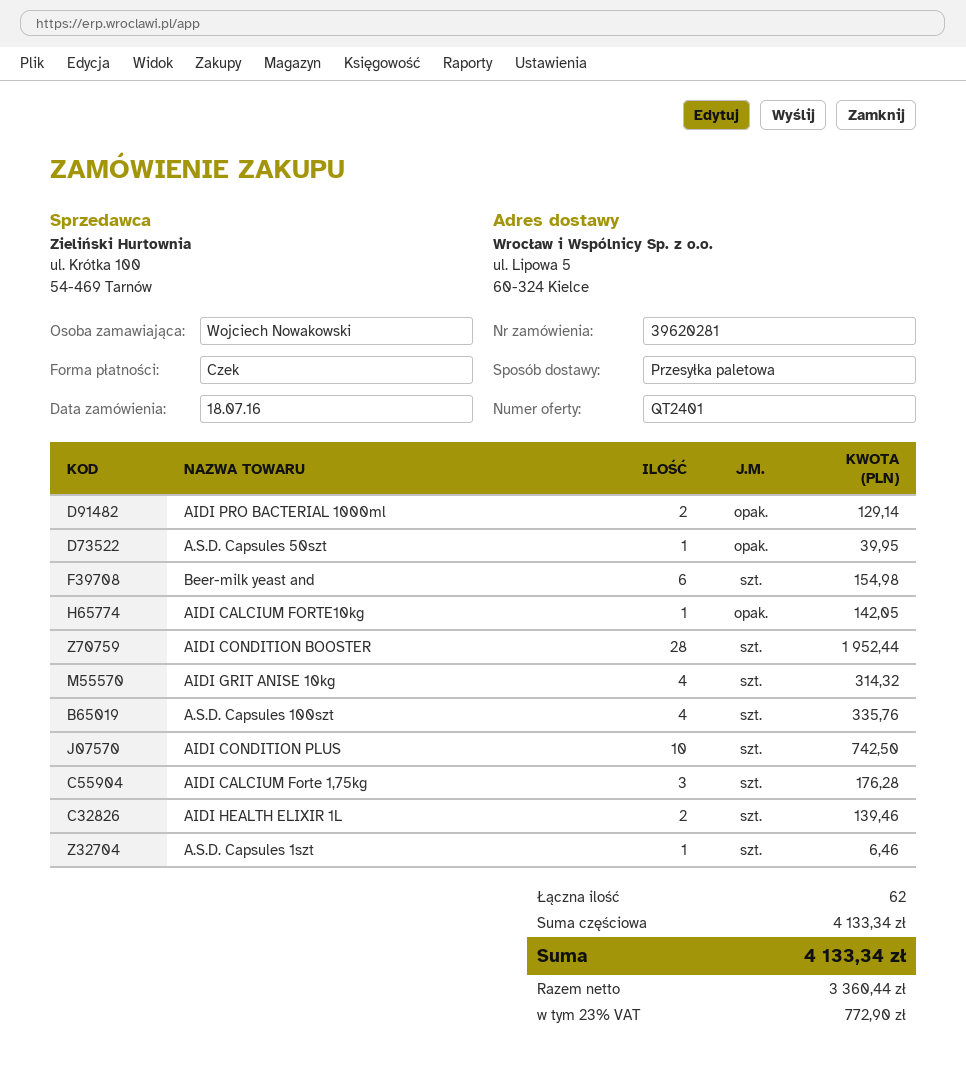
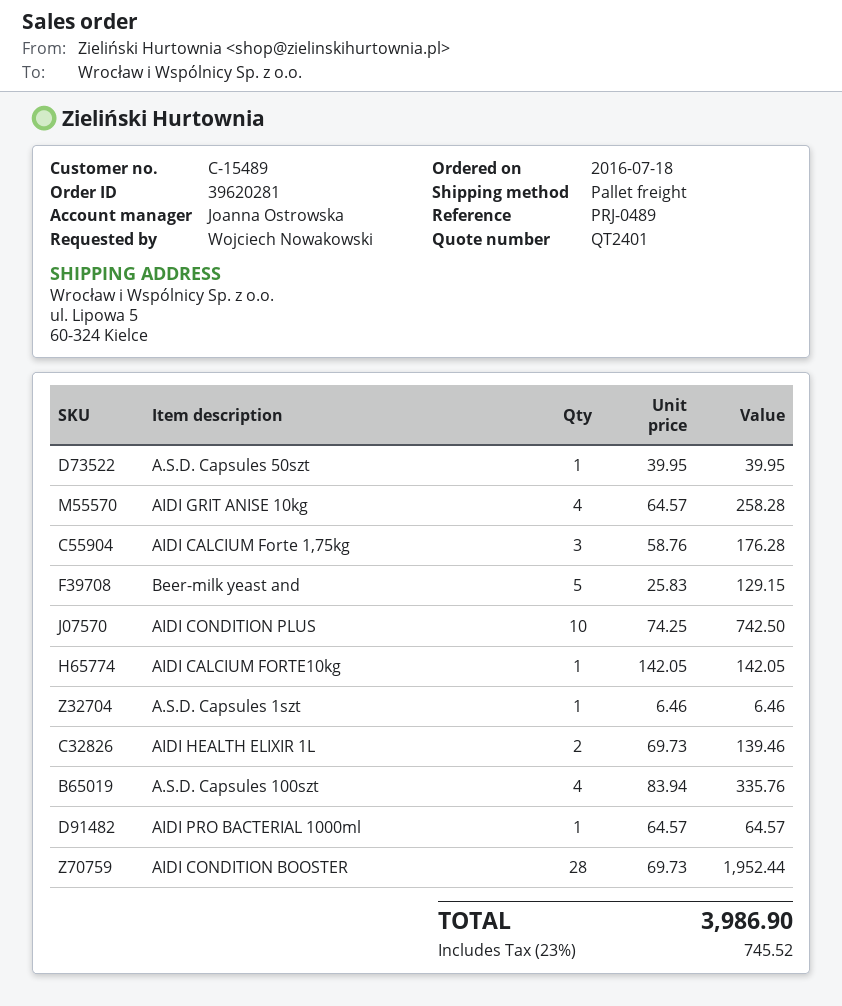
AIDI PRO BACTERIAL 1000ml: 2 for 129.14 -> 1 for 64.57
Beer-milk yeast and: 6 for 154.98 -> 5 for 129.15
AIDI GRIT ANISE 10kg: 4 for 314.32 -> 4 for 258.28
tax: 23% = 772.90 -> 23% = 745.52
total: 4133.34 -> 3986.90

